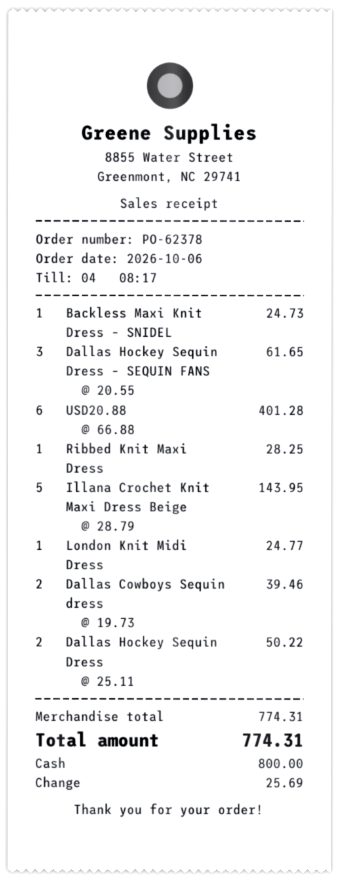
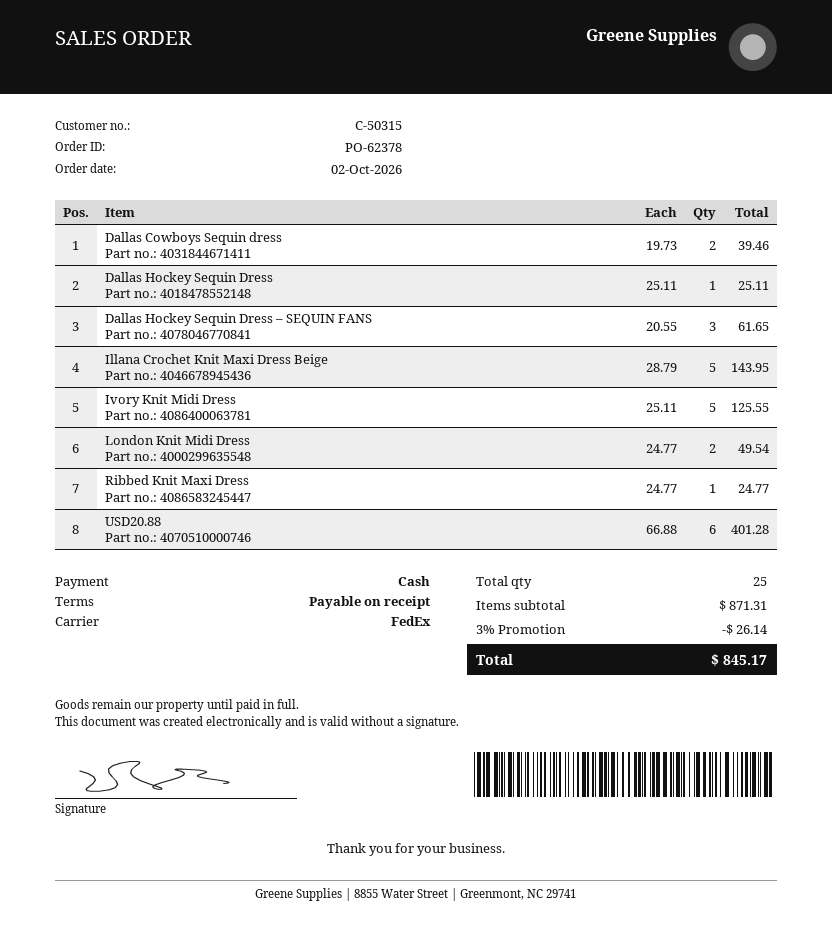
order date: 2026-10-06 -> 2026-10-02
Backless Maxi Knit Dress – SNIDEL: 1 x 24.73 = 24.73 -> none
Ribbed Knit Maxi Dress: 1 x 28.25 = 28.25 -> 1 x 24.77 = 24.77
London Knit Midi Dress: 1 x 24.77 = 24.77 -> 2 x 24.77 = 49.54
Dallas Hockey Sequin Dress: 2 x 25.11 = 50.22 -> 1 x 25.11 = 25.11
Ivory Knit Midi Dress: none -> 5 x 25.11 = 125.55
subtotal: 774.31 -> 871.31
discount: none -> 3% = 26.14
total: 774.31 -> 845.17

